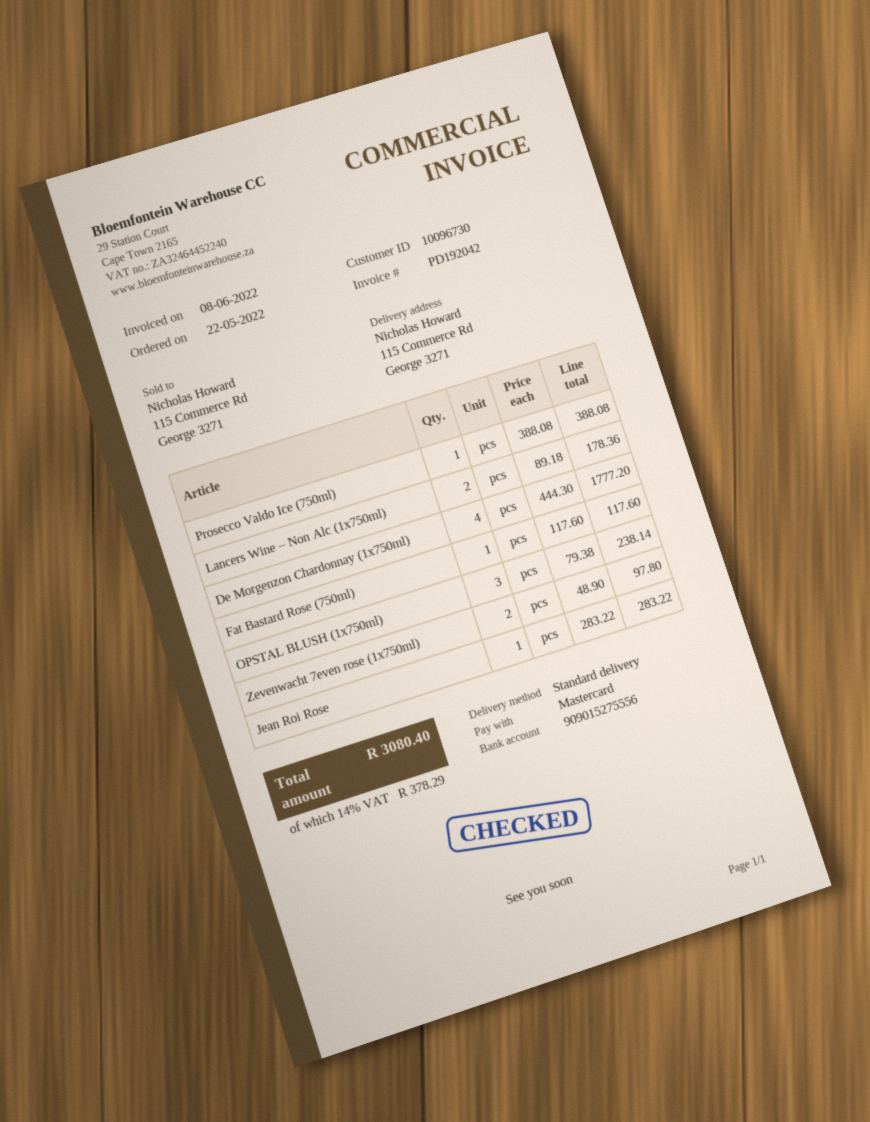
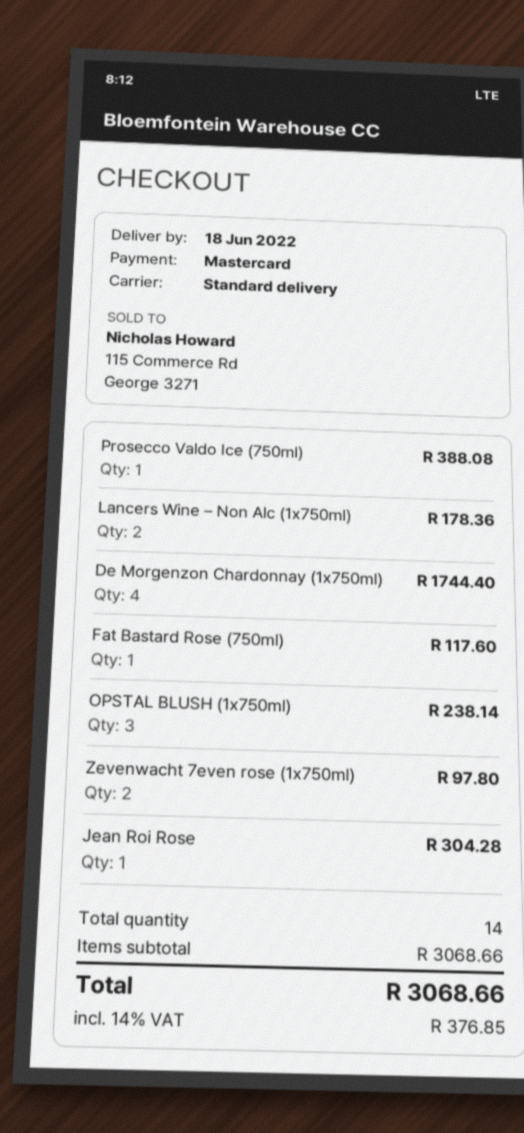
De Morgenzon Chardonnay (1x750ml): 4 for 1777.20 -> 4 for 1744.40
Jean Roi Rose: 1 for 283.22 -> 1 for 304.28
tax: 14% = 378.29 -> 14% = 376.85
total: 3080.40 -> 3068.66

